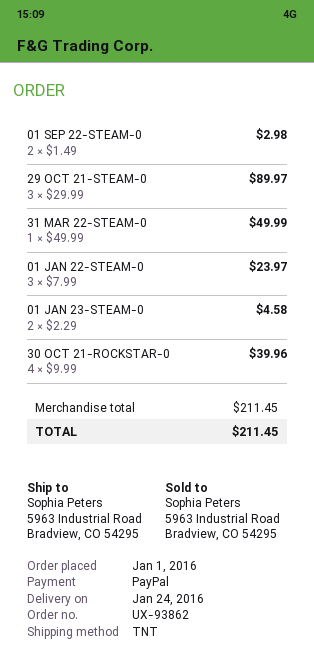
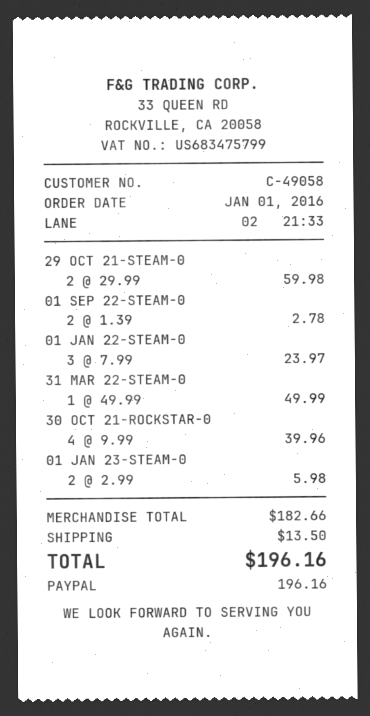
01 SEP 22-STEAM-0: 2 x 1.49 = 2.98 -> 2 x 1.39 = 2.78
29 OCT 21-STEAM-0: 3 x 29.99 = 89.97 -> 2 x 29.99 = 59.98
01 JAN 23-STEAM-0: 2 x 2.29 = 4.58 -> 2 x 2.99 = 5.98
subtotal: 211.45 -> 182.66
shipping: none -> 13.50
total: 211.45 -> 196.16

